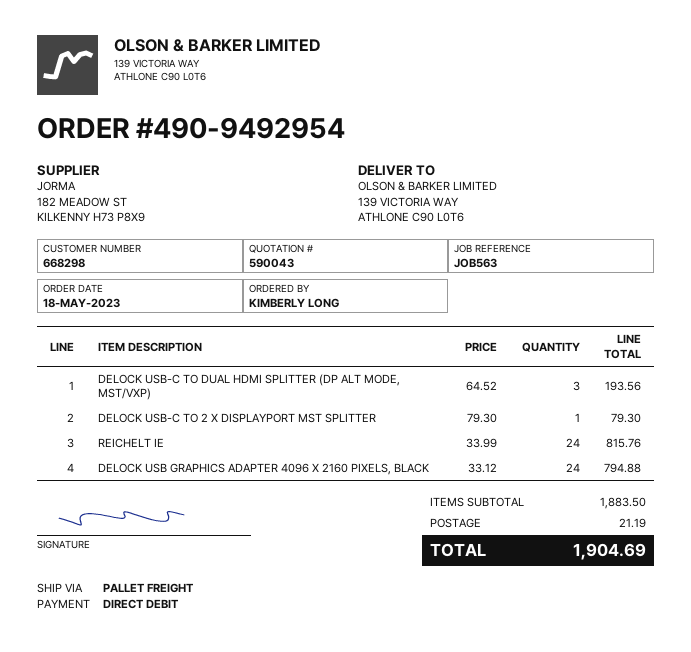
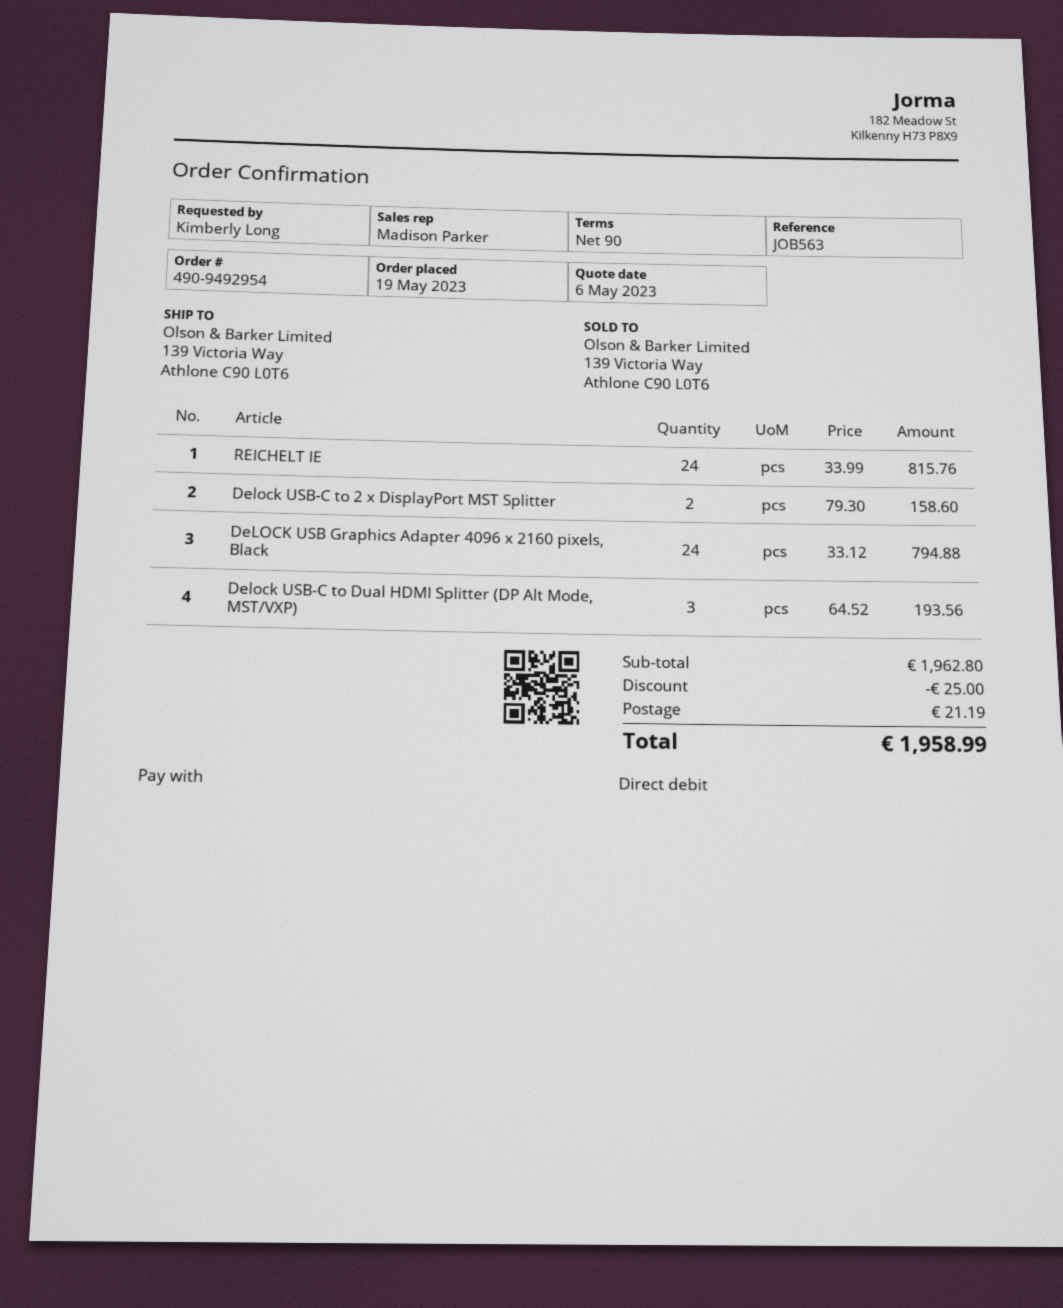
order date: 2023-05-18 -> 2023-05-19
DELOCK USB-C TO 2 X DISPLAYPORT MST SPLITTER: 1 x 79.30 = 79.30 -> 2 x 79.30 = 158.60
subtotal: 1883.50 -> 1962.80
discount: none -> 25.00
total: 1904.69 -> 1958.99

